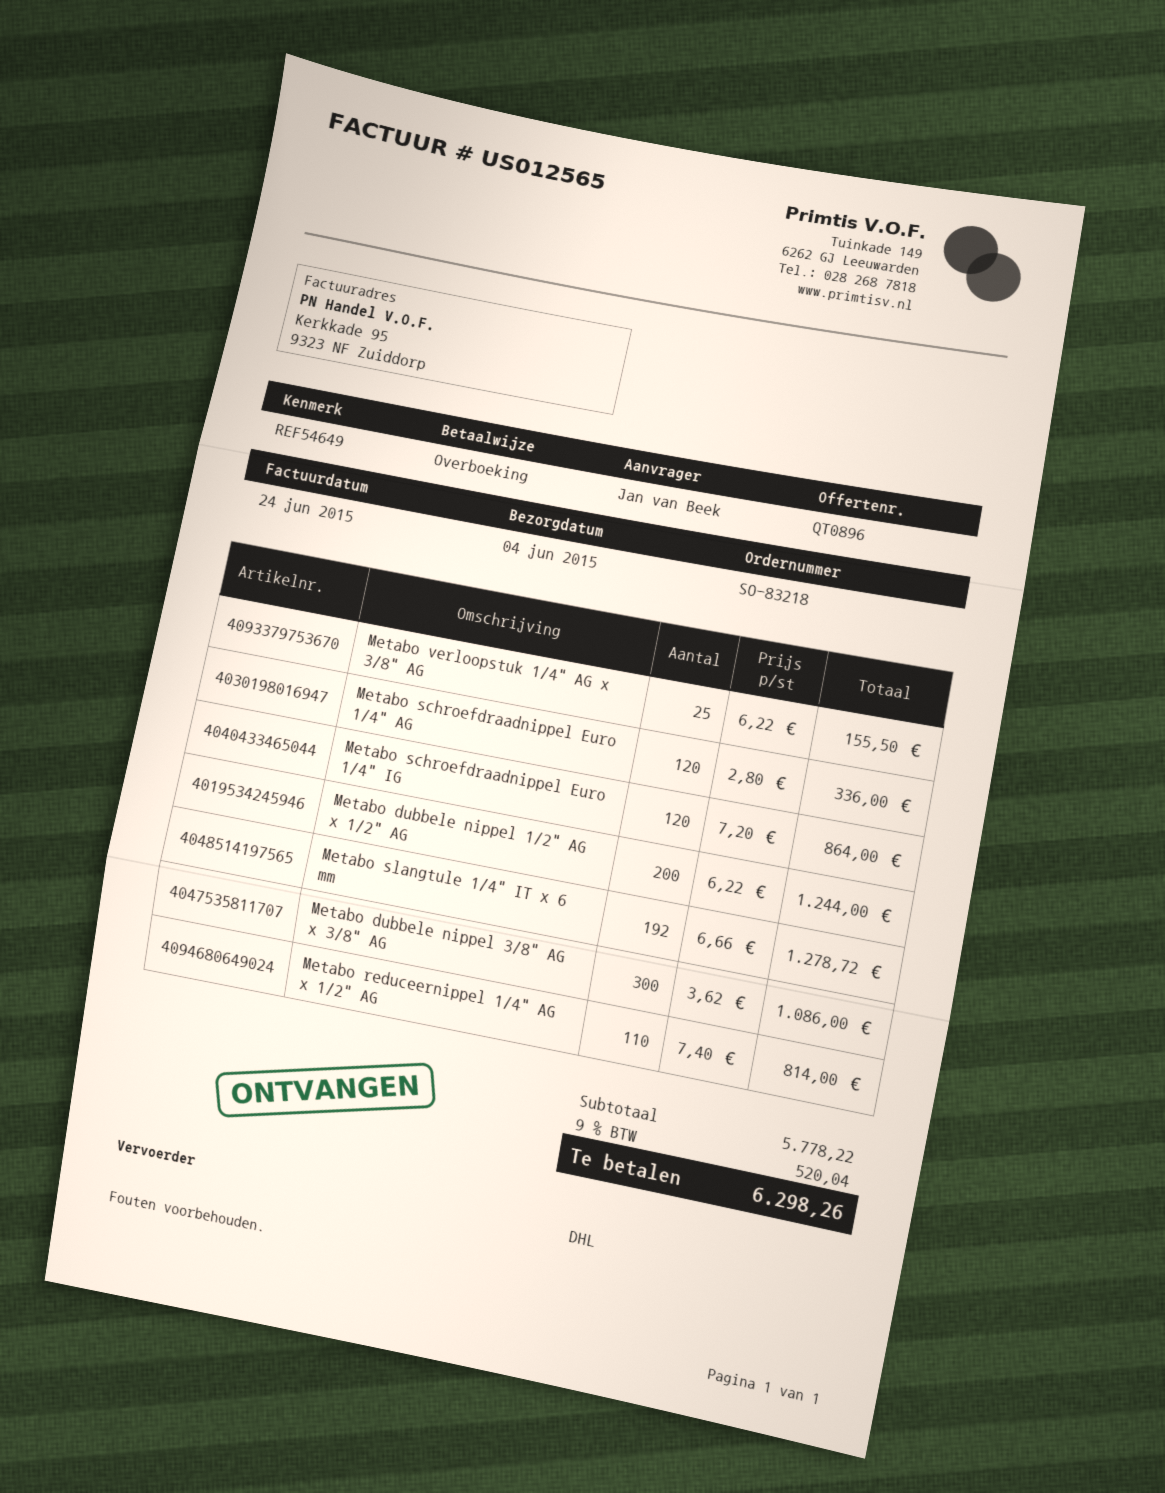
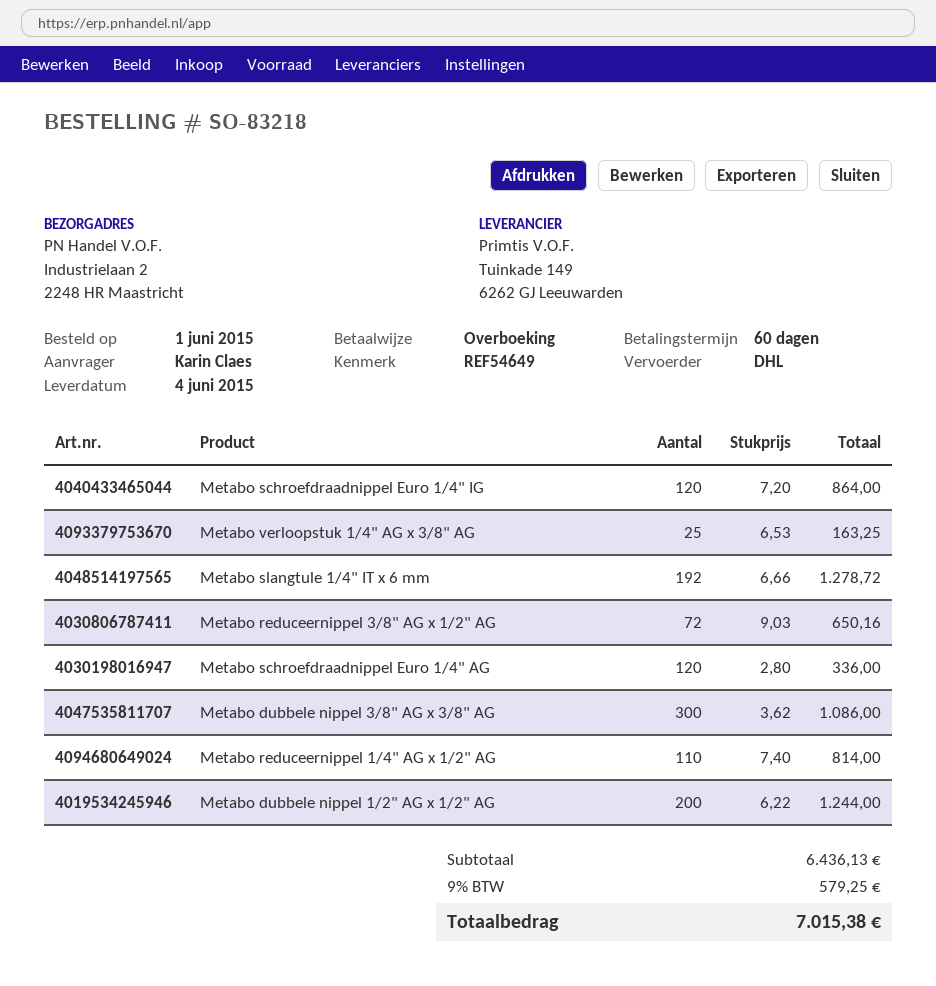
ordered by: Jan van Beek -> Karin Claes
Metabo verloopstuk 1/4" AG x 3/8" AG: 25 x 6.22 = 155.50 -> 25 x 6.53 = 163.25
Metabo reduceernippel 3/8" AG x 1/2" AG: none -> 72 x 9.03 = 650.16
subtotal: 5778.22 -> 6436.13
tax: 9% = 520.04 -> 9% = 579.25
total: 6298.26 -> 7015.38

